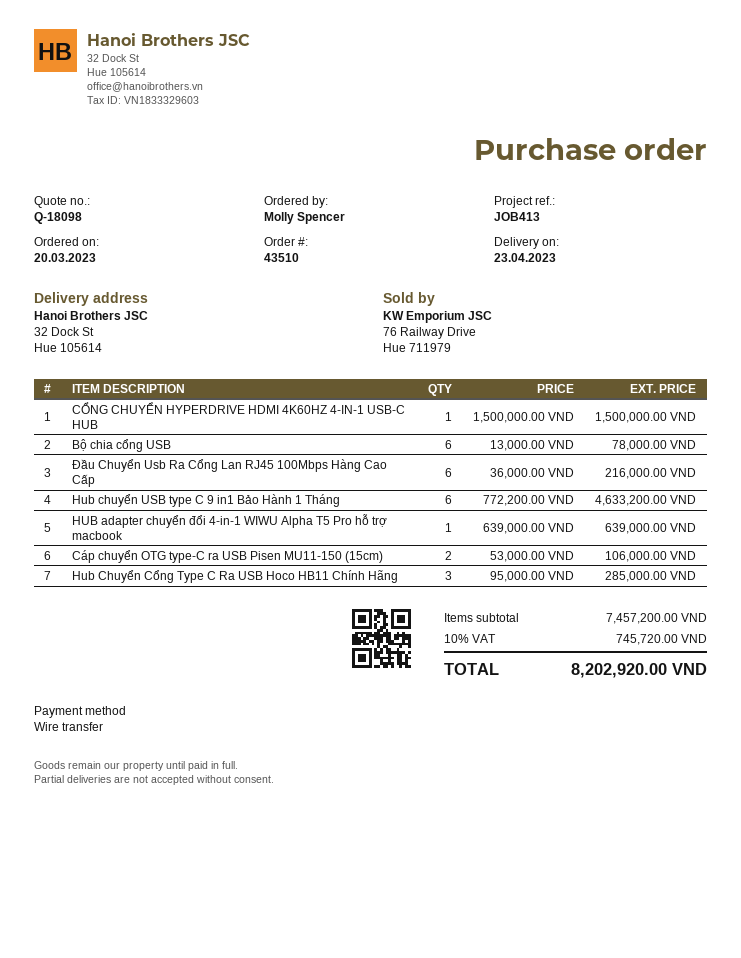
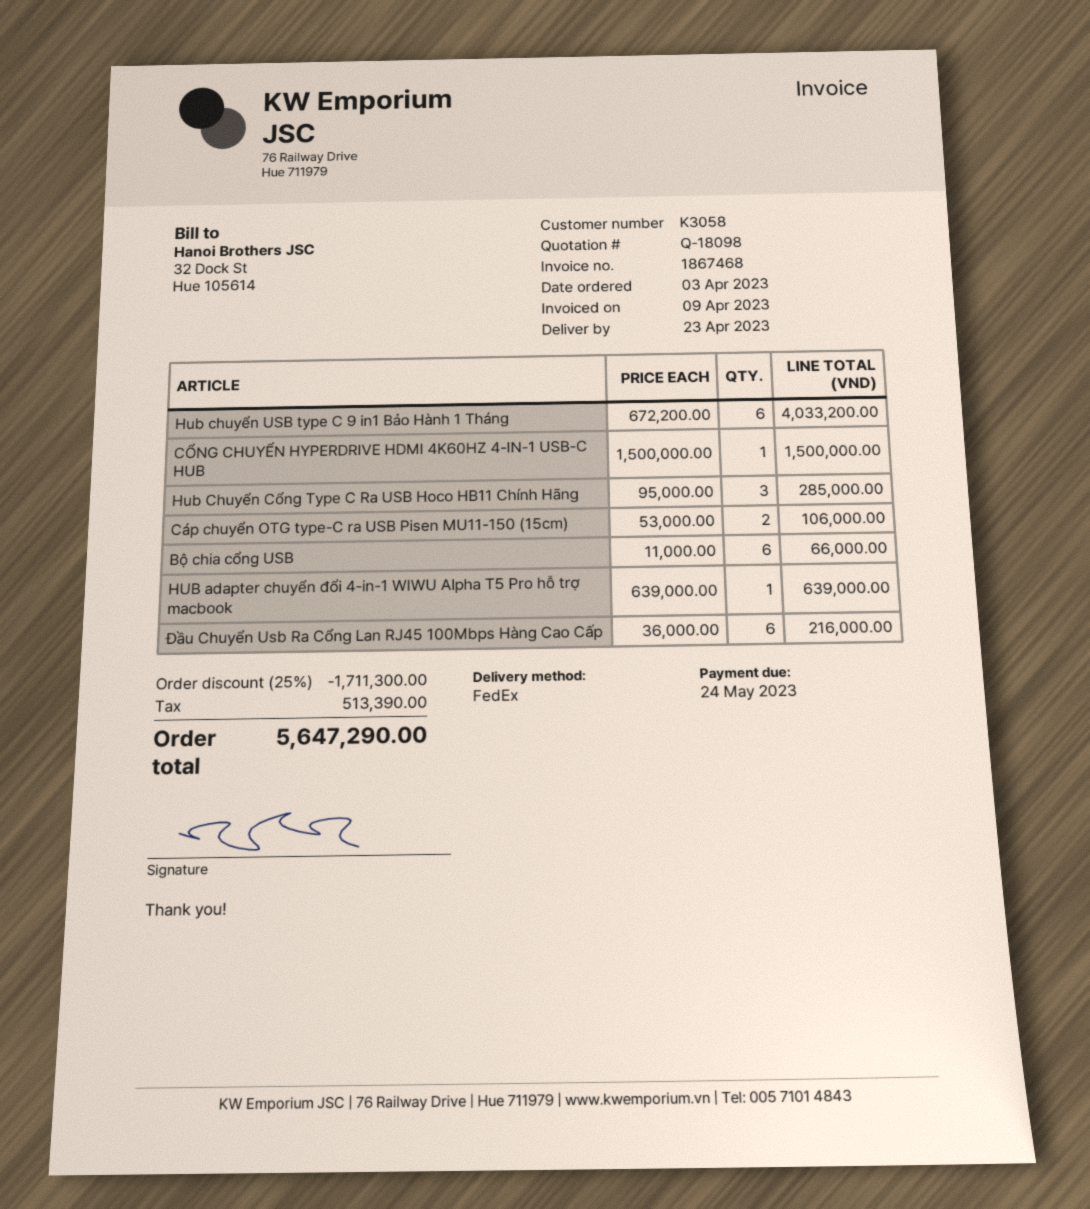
order date: 2023-03-20 -> 2023-04-03
Bộ chia cổng USB: 6 x 13000.00 = 78000.00 -> 6 x 11000.00 = 66000.00
Hub chuyển USB type C 9 in1 Bảo Hành 1 Tháng: 6 x 772200.00 = 4633200.00 -> 6 x 672200.00 = 4033200.00
discount: none -> 25% = 1711300.00
tax: 745720.00 -> 513390.00
total: 8202920.00 -> 5647290.00

